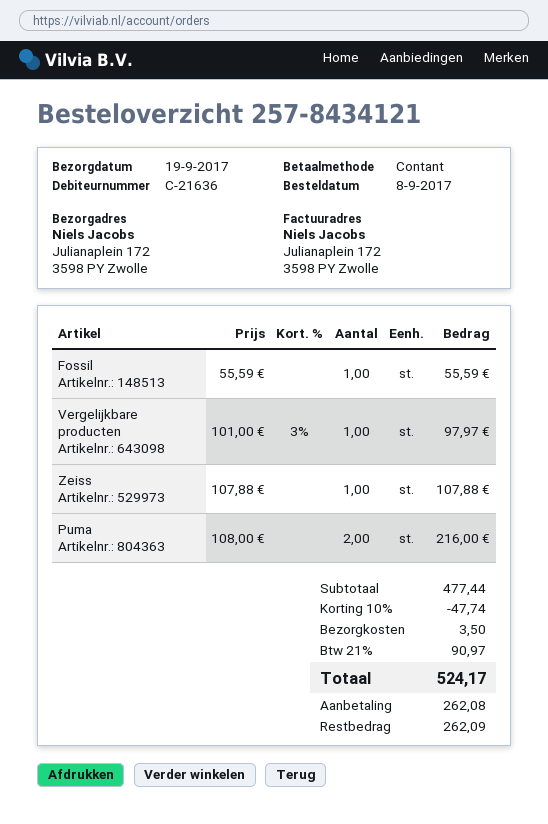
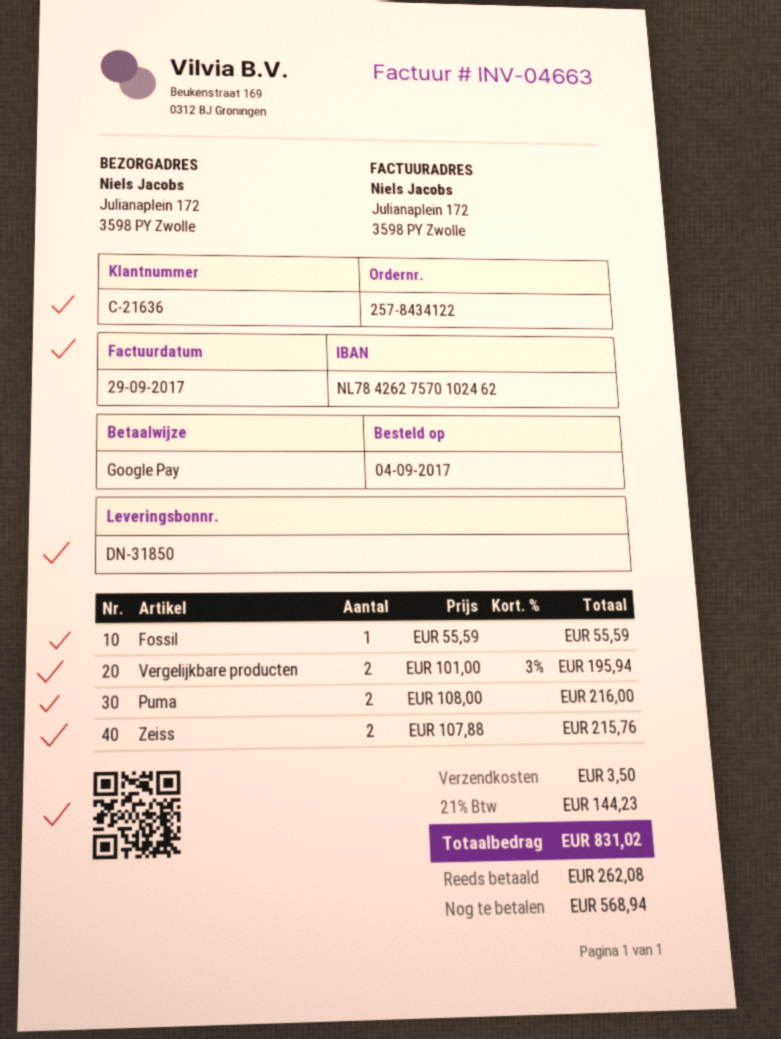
order number: 257-8434121 -> 257-8434122
order date: 2017-09-08 -> 2017-09-04
payment method: cash -> Google Pay
Vergelijkbare producten: 1 x 101.00 - 3% = 97.97 -> 2 x 101.00 - 3% = 195.94
Zeiss: 1 x 107.88 = 107.88 -> 2 x 107.88 = 215.76
discount: 10% = 47.74 -> none
tax: 21% = 90.97 -> 21% = 144.23
total: 524.17 -> 831.02
balance: 262.09 -> 568.94

